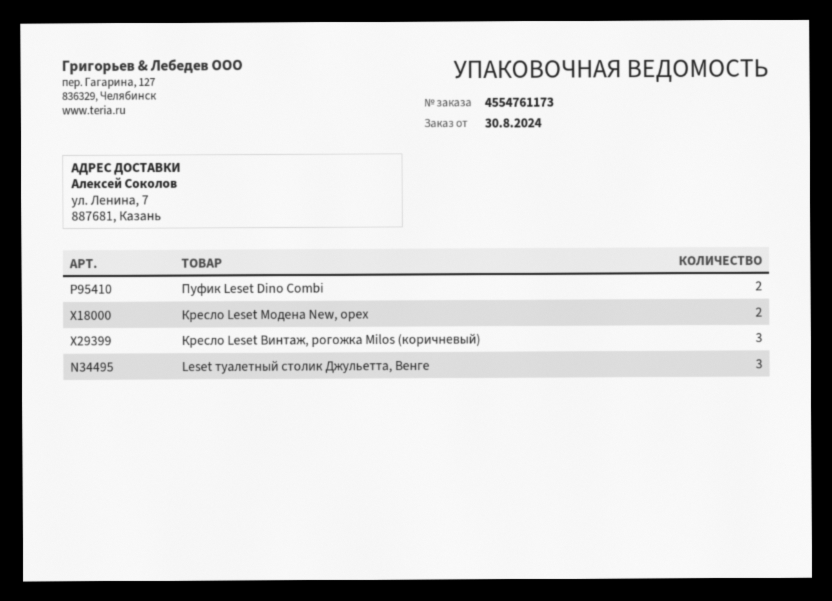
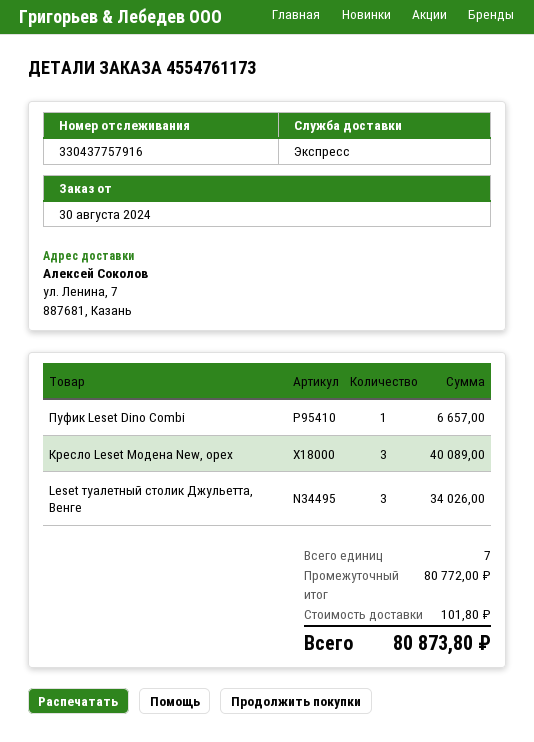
Пуфик Leset Dino Combi: 2 -> 1
Кресло Leset Модена New, орех: 2 -> 3
Кресло Leset Винтаж, рогожка Milos (коричневый): 3 -> none

